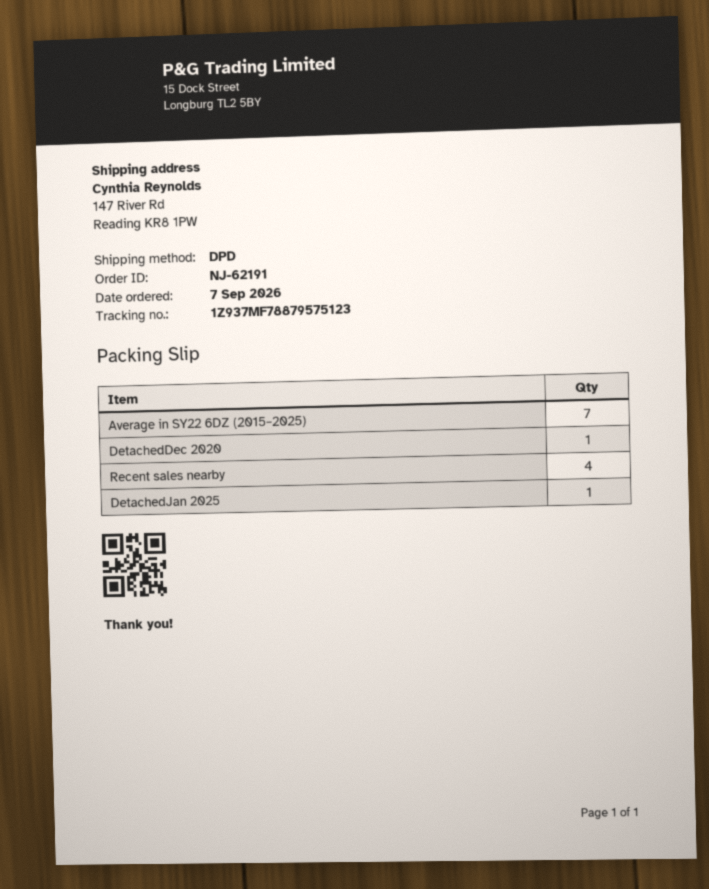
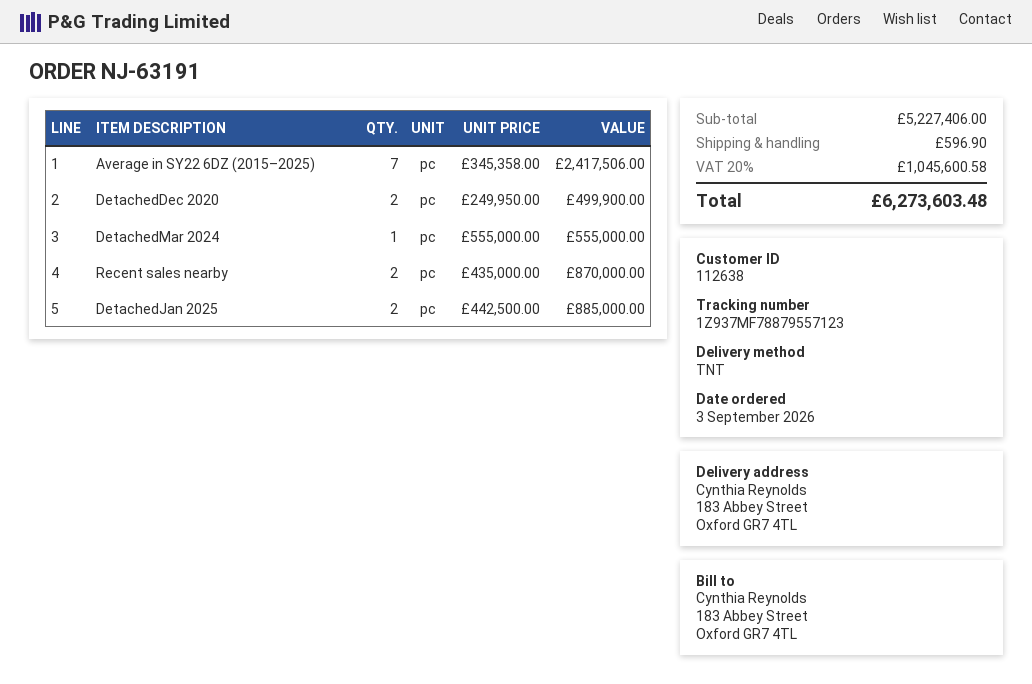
order number: NJ-62191 -> NJ-63191
order date: 2026-09-07 -> 2026-09-03
shipping method: DPD -> TNT
tracking number: 1Z937MF78879575123 -> 1Z937MF78879557123
ship to: 147 River Rd, Reading KR8 1PW -> 183 Abbey Street, Oxford GR7 4TL
DetachedDec 2020: 1 -> 2
Recent sales nearby: 4 -> 2
DetachedJan 2025: 1 -> 2
DetachedMar 2024: none -> 1

